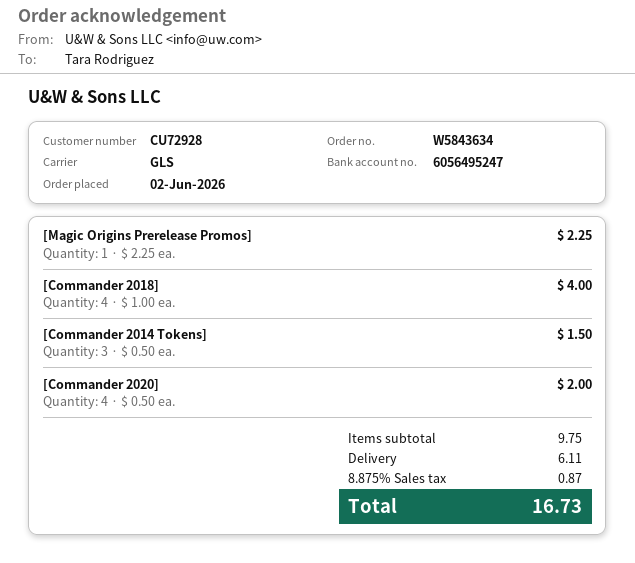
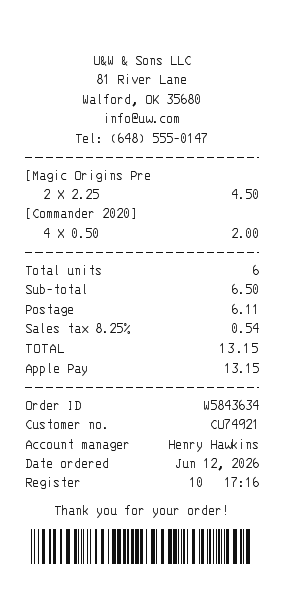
order date: 2026-06-02 -> 2026-06-12
customer number: CU72928 -> CU74921
[Magic Origins Prerelease Promos]: 1 x 2.25 = 2.25 -> 2 x 2.25 = 4.50
[Commander 2018]: 4 x 1.00 = 4.00 -> none
[Commander 2014 Tokens]: 3 x 0.50 = 1.50 -> none
subtotal: 9.75 -> 6.50
tax: 8.875% = 0.87 -> 8.25% = 0.54
total: 16.73 -> 13.15

